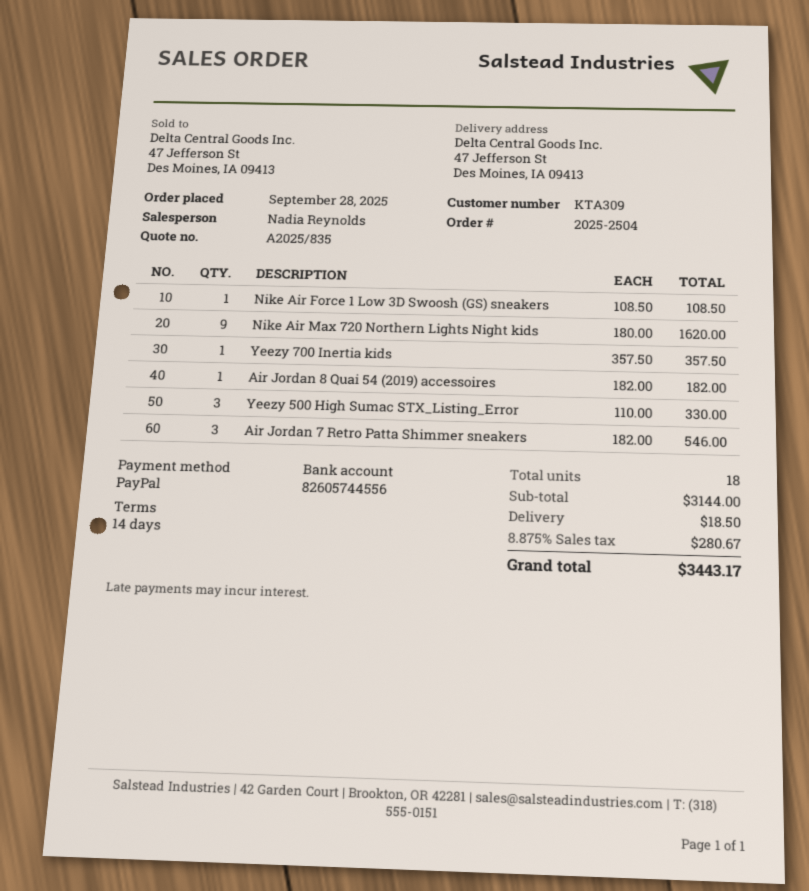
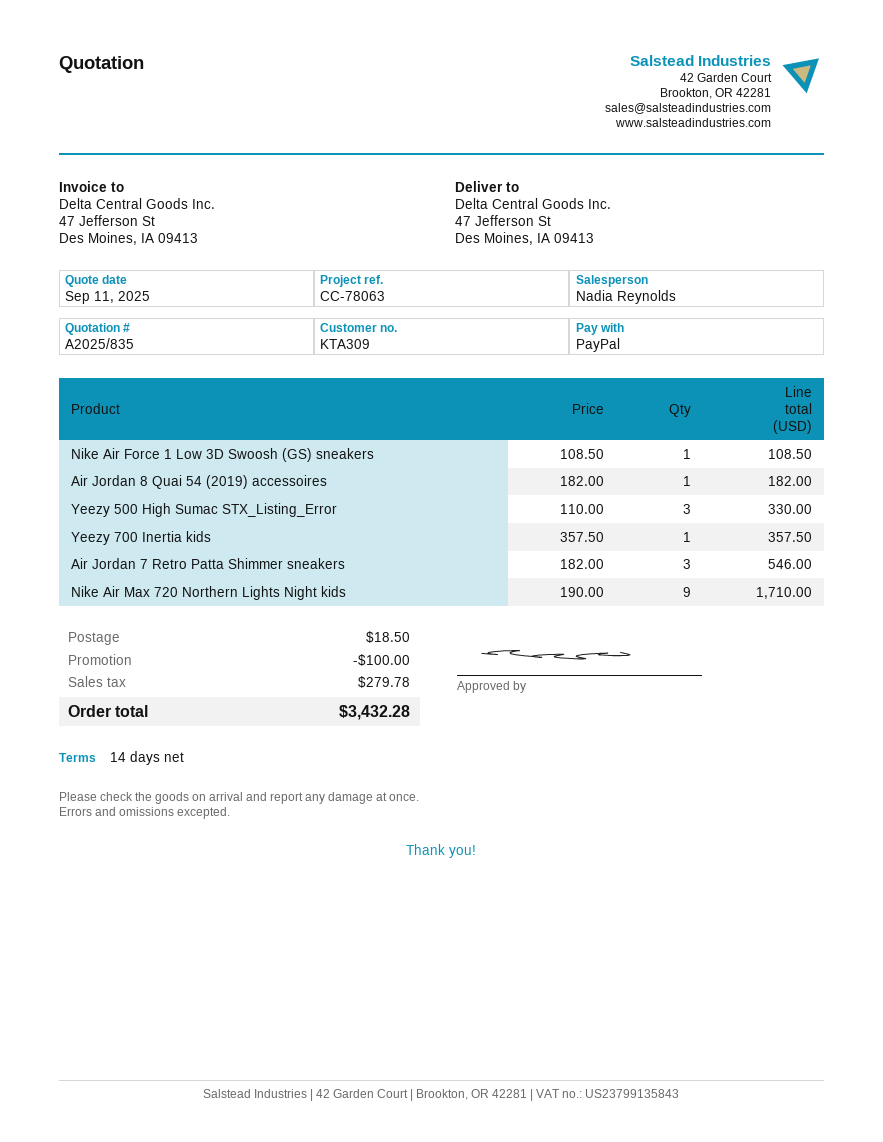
Nike Air Max 720 Northern Lights Night kids: 9 x 180.00 = 1620.00 -> 9 x 190.00 = 1710.00
discount: none -> 100.00
tax: 280.67 -> 279.78
total: 3443.17 -> 3432.28

